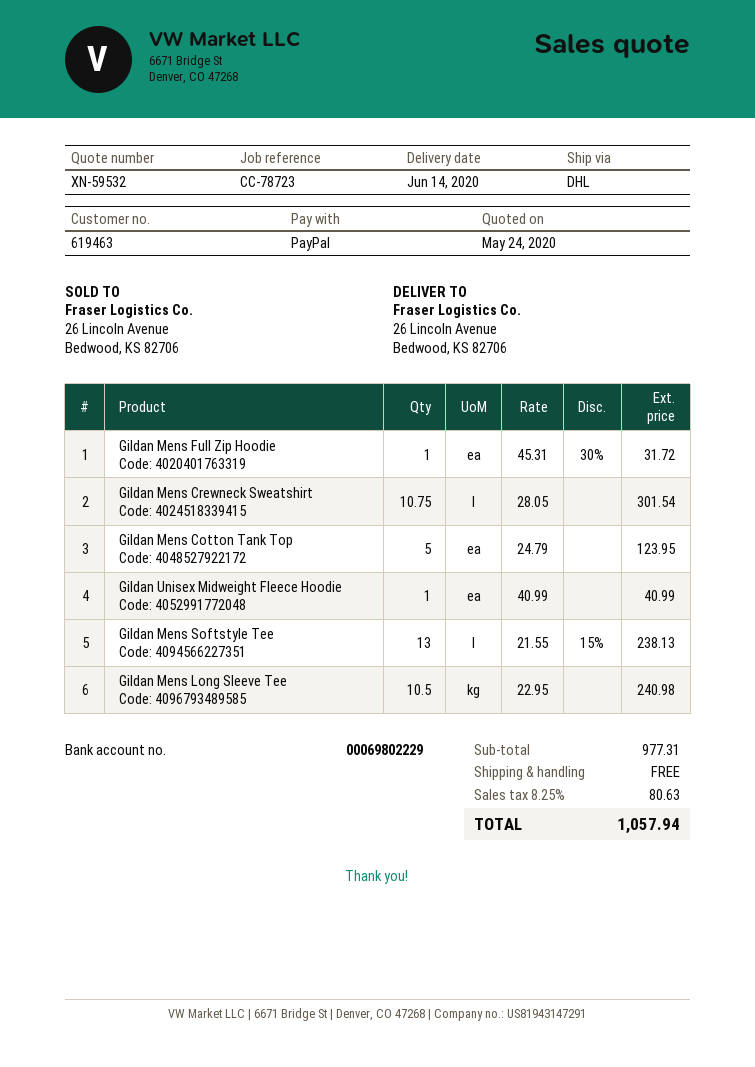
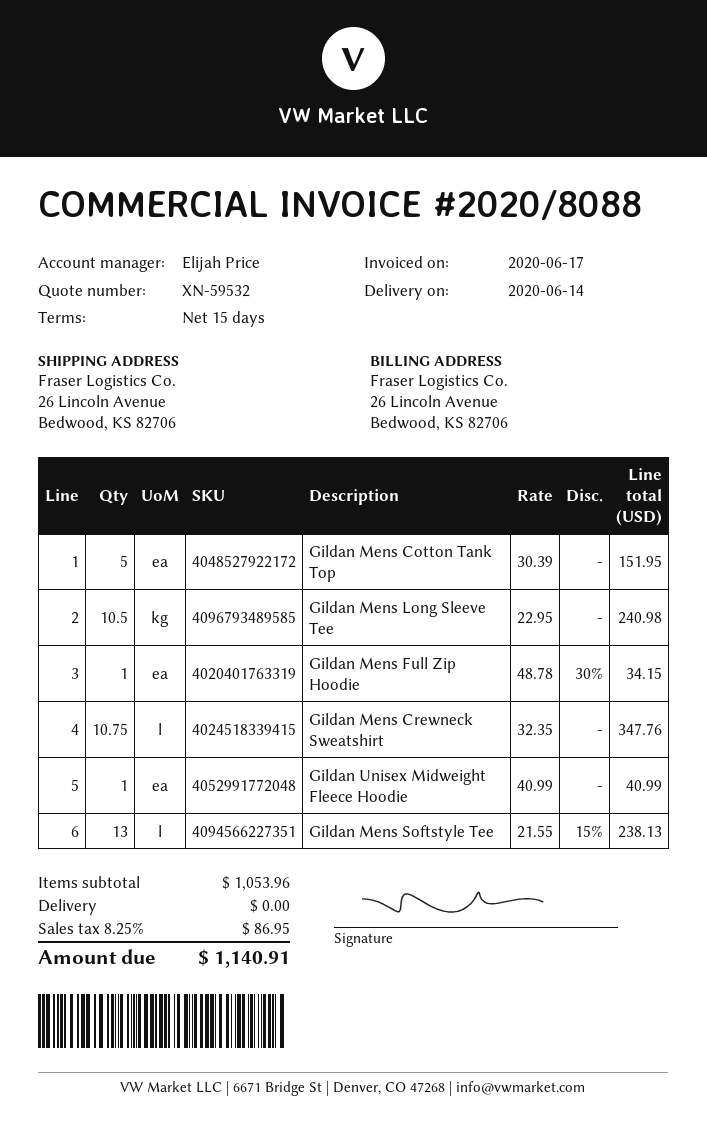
Gildan Mens Full Zip Hoodie: 1 x 45.31 - 30% = 31.72 -> 1 x 48.78 - 30% = 34.15
Gildan Mens Crewneck Sweatshirt: 10.75 x 28.05 = 301.54 -> 10.75 x 32.35 = 347.76
Gildan Mens Cotton Tank Top: 5 x 24.79 = 123.95 -> 5 x 30.39 = 151.95
subtotal: 977.31 -> 1053.96
tax: 8.25% = 80.63 -> 8.25% = 86.95
total: 1057.94 -> 1140.91

